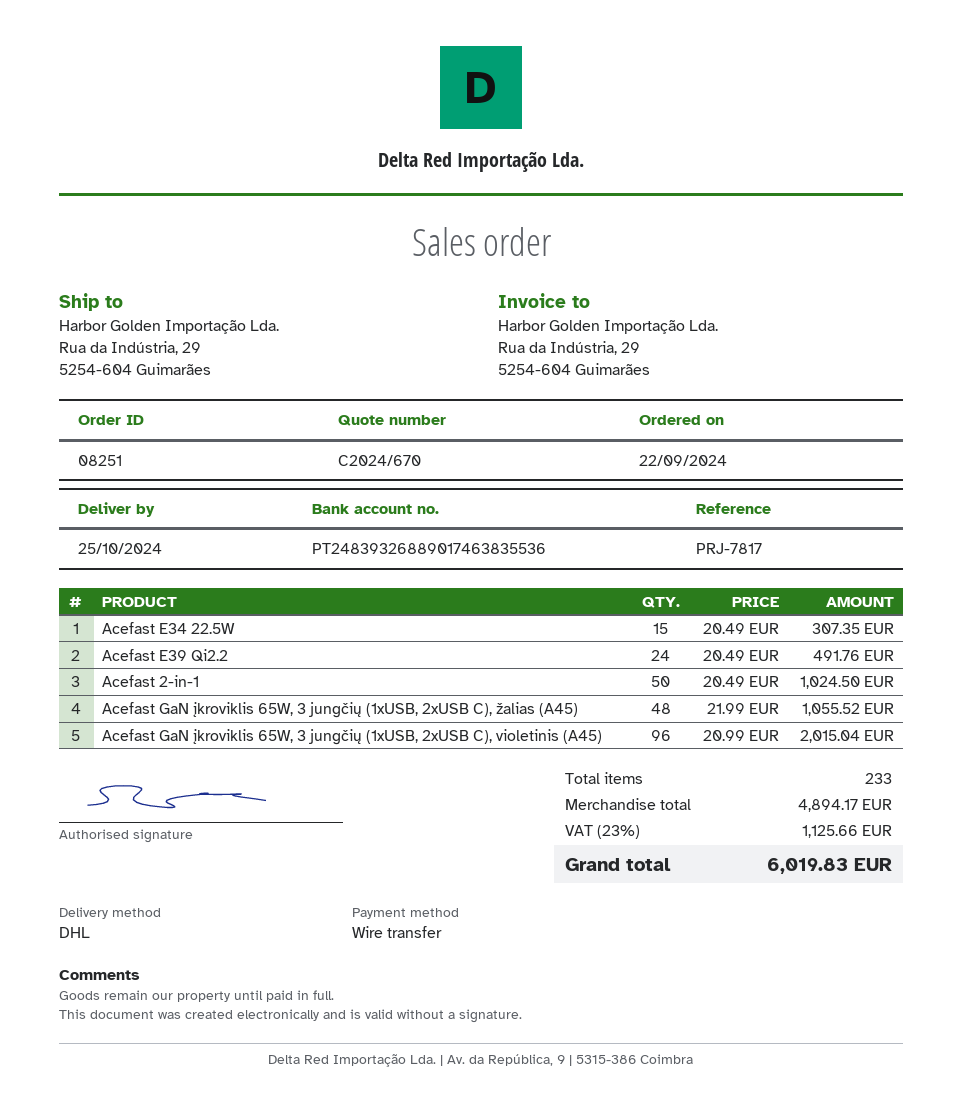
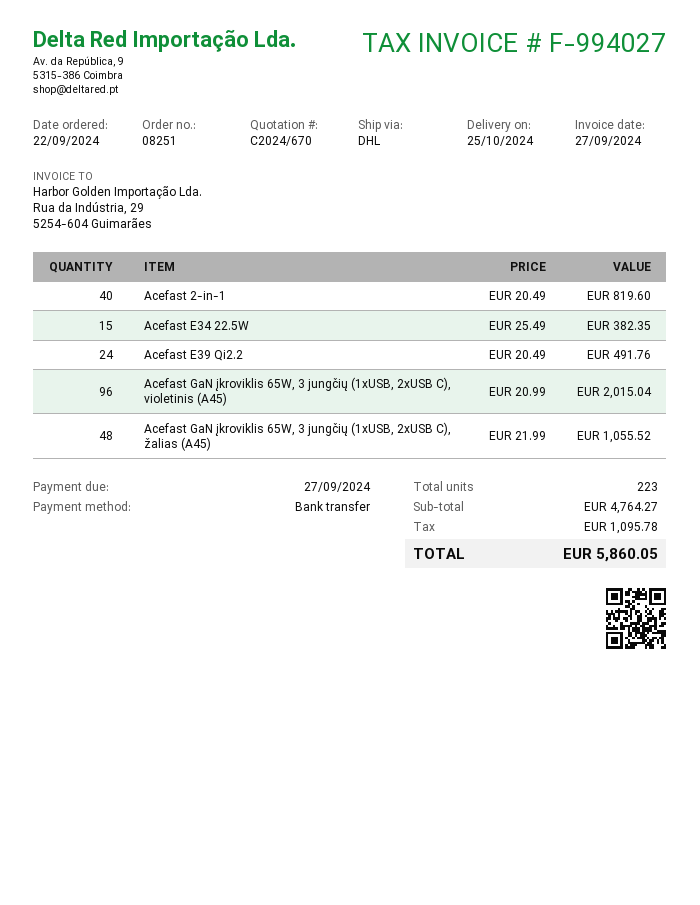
Acefast E34 22.5W: 15 x 20.49 = 307.35 -> 15 x 25.49 = 382.35
Acefast 2-in-1: 50 x 20.49 = 1024.50 -> 40 x 20.49 = 819.60
total quantity: 233 -> 223
subtotal: 4894.17 -> 4764.27
tax: 1125.66 -> 1095.78
total: 6019.83 -> 5860.05

